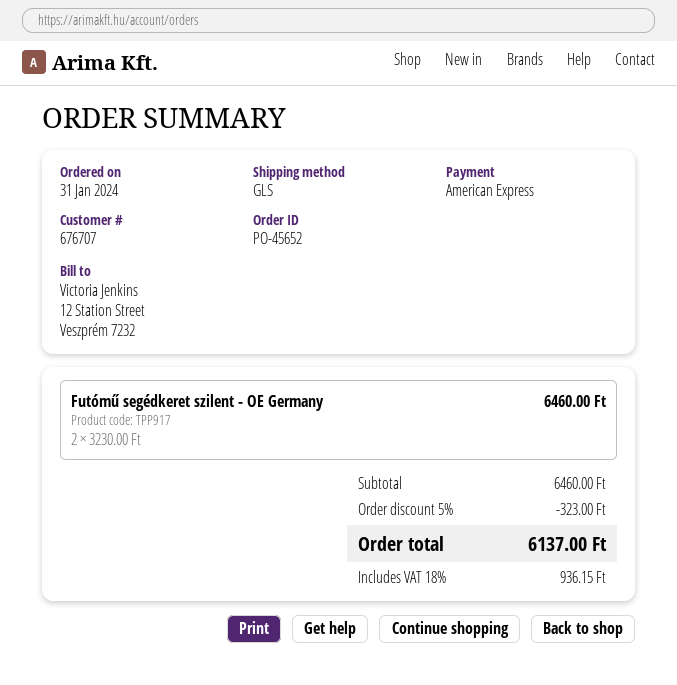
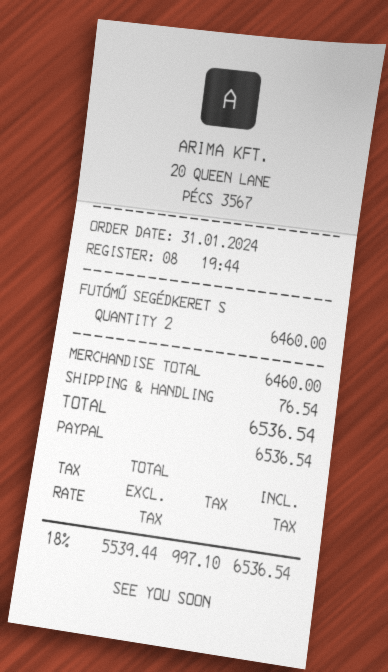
payment method: American Express -> PayPal
discount: 5% = 323.00 -> none
shipping: none -> 76.54
tax: 18% = 936.15 -> 18% = 997.10
total: 6137.00 -> 6536.54

